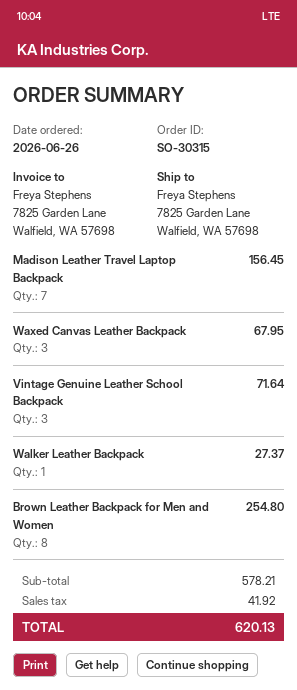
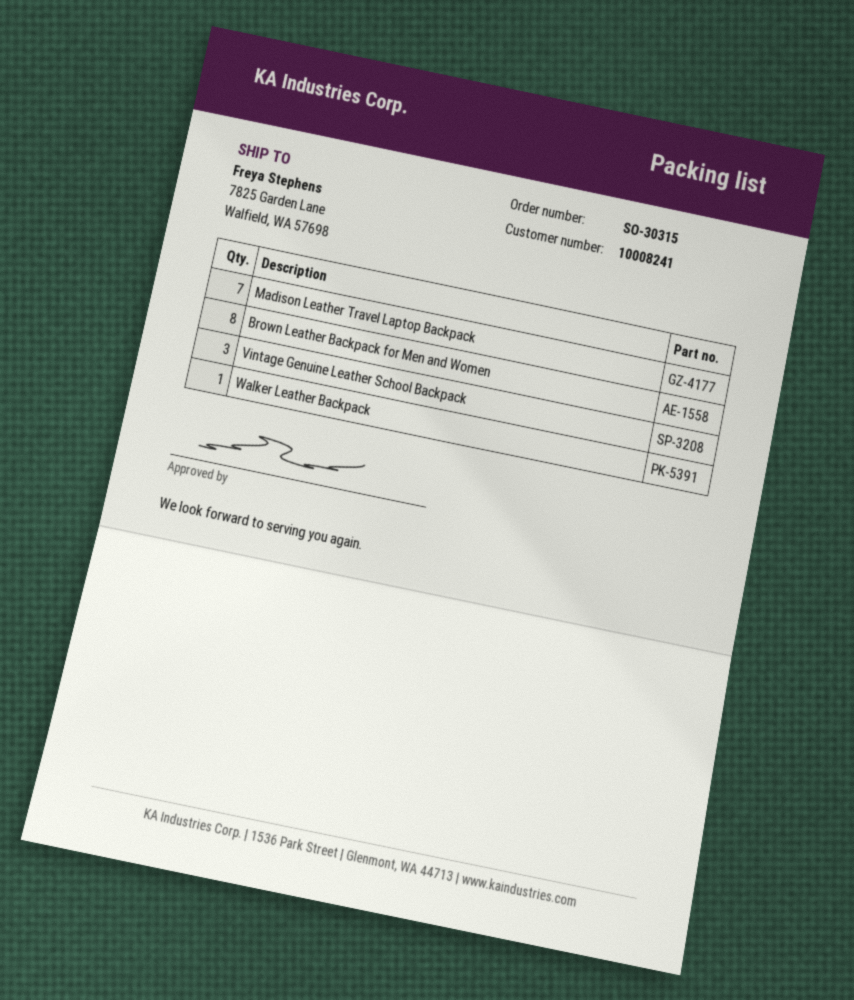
Waxed Canvas Leather Backpack: 3 -> none

